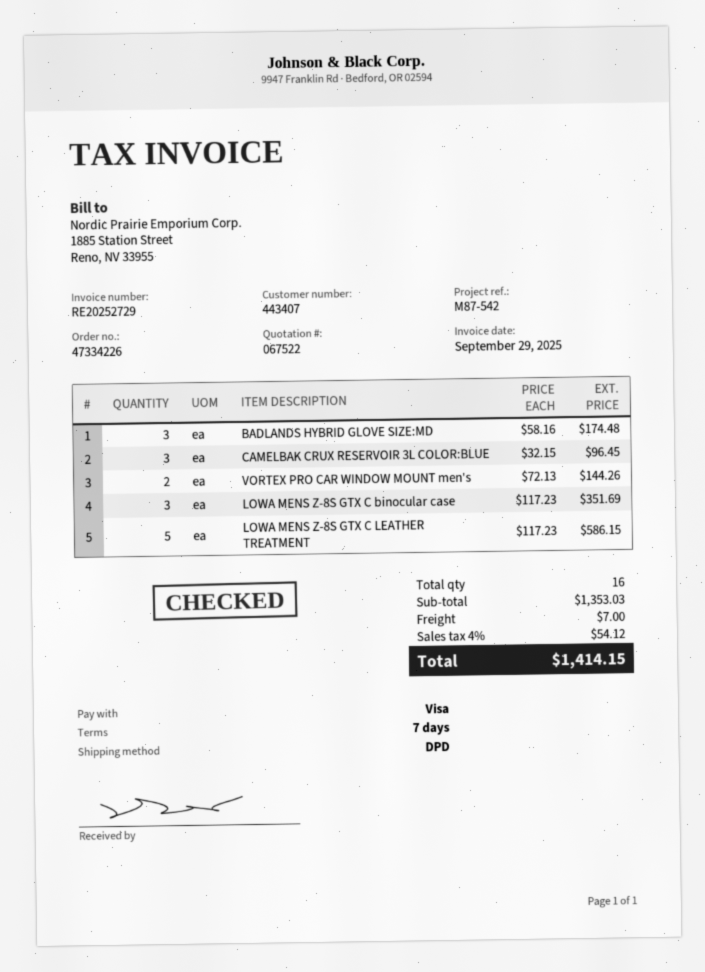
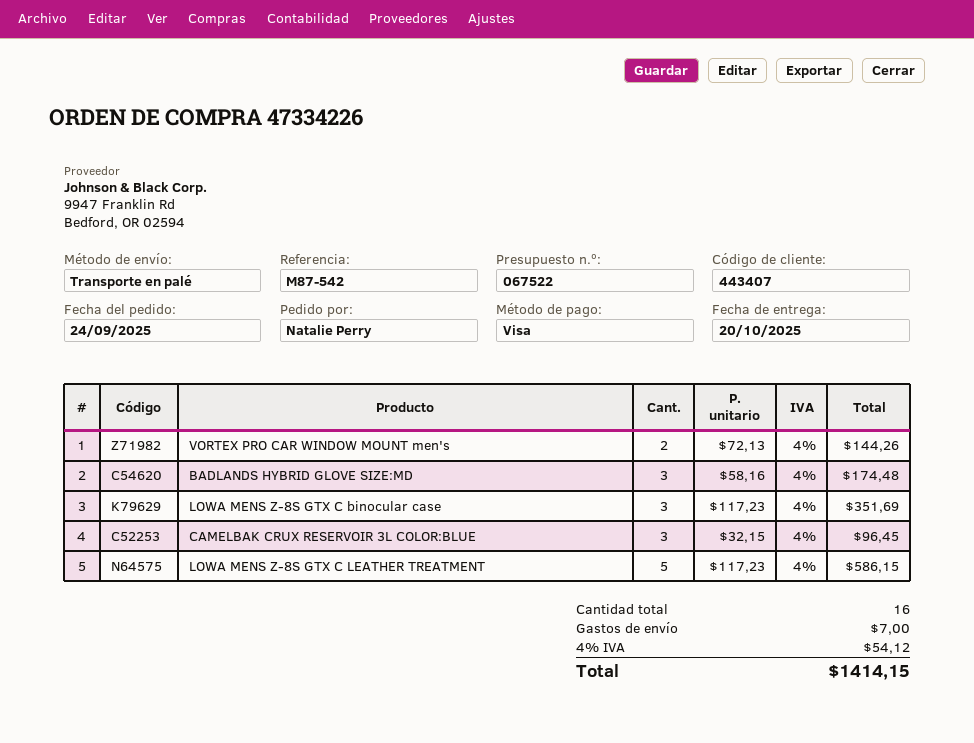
shipping method: DPD -> pallet freight

